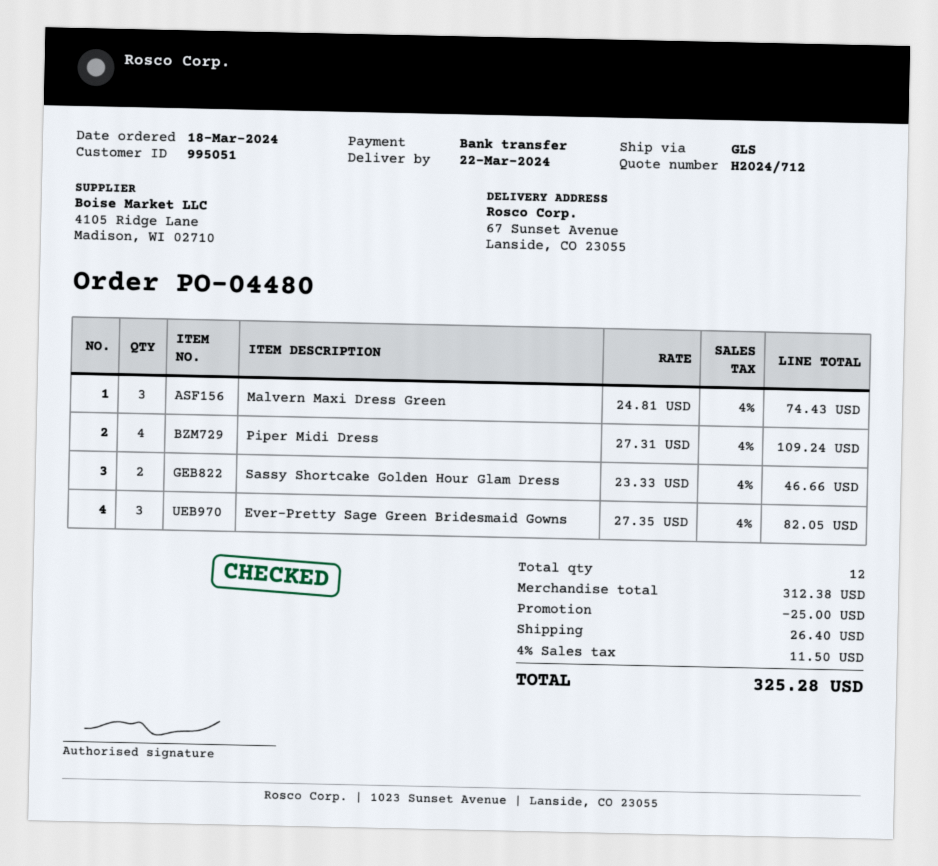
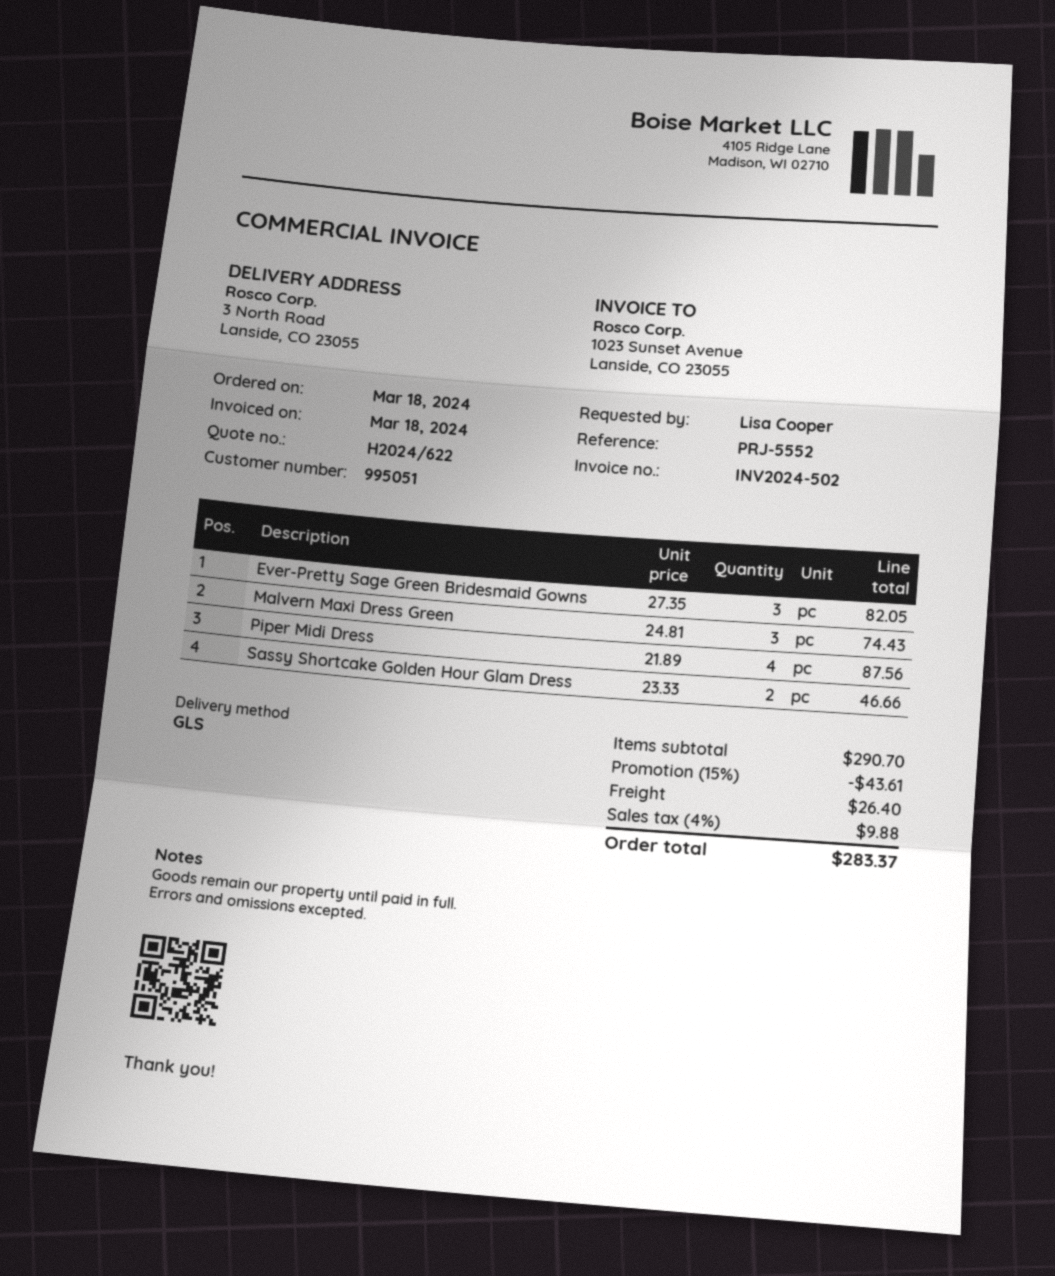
quote number: H2024/712 -> H2024/622
ship to: 67 Sunset Avenue, Lanside, CO 23055 -> 3 North Road, Lanside, CO 23055
Piper Midi Dress: 4 x 27.31 = 109.24 -> 4 x 21.89 = 87.56
subtotal: 312.38 -> 290.70
discount: 25.00 -> 43.61
tax: 4% = 11.50 -> 4% = 9.88
total: 325.28 -> 283.37

